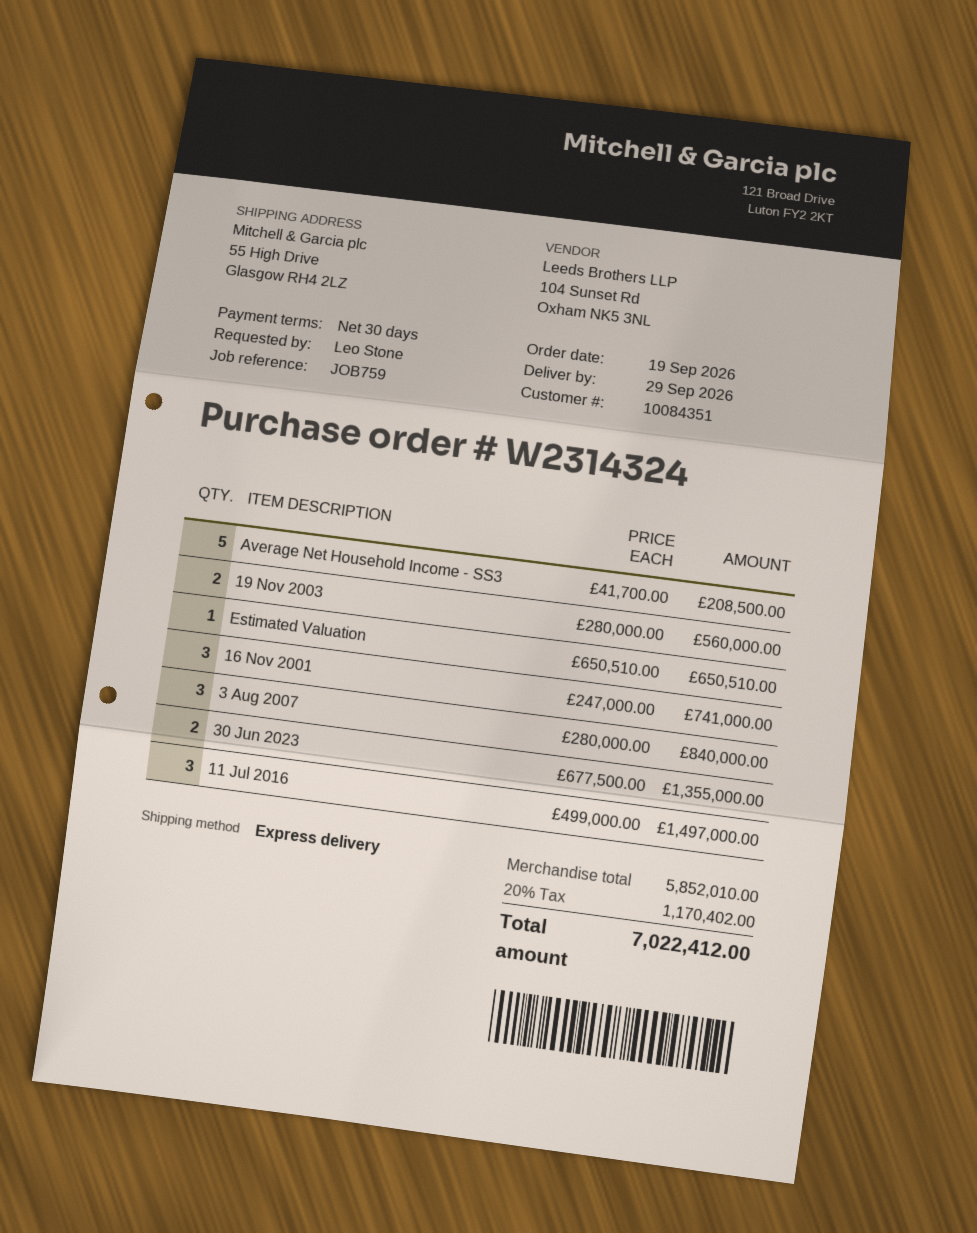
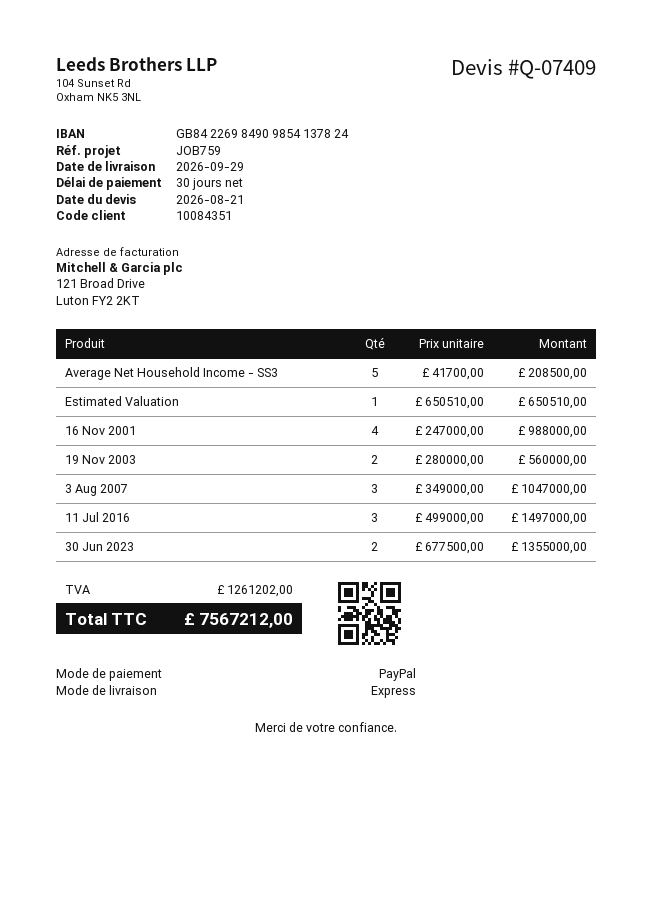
16 Nov 2001: 3 x 247000.00 = 741000.00 -> 4 x 247000.00 = 988000.00
3 Aug 2007: 3 x 280000.00 = 840000.00 -> 3 x 349000.00 = 1047000.00
tax: 1170402.00 -> 1261202.00
total: 7022412.00 -> 7567212.00

